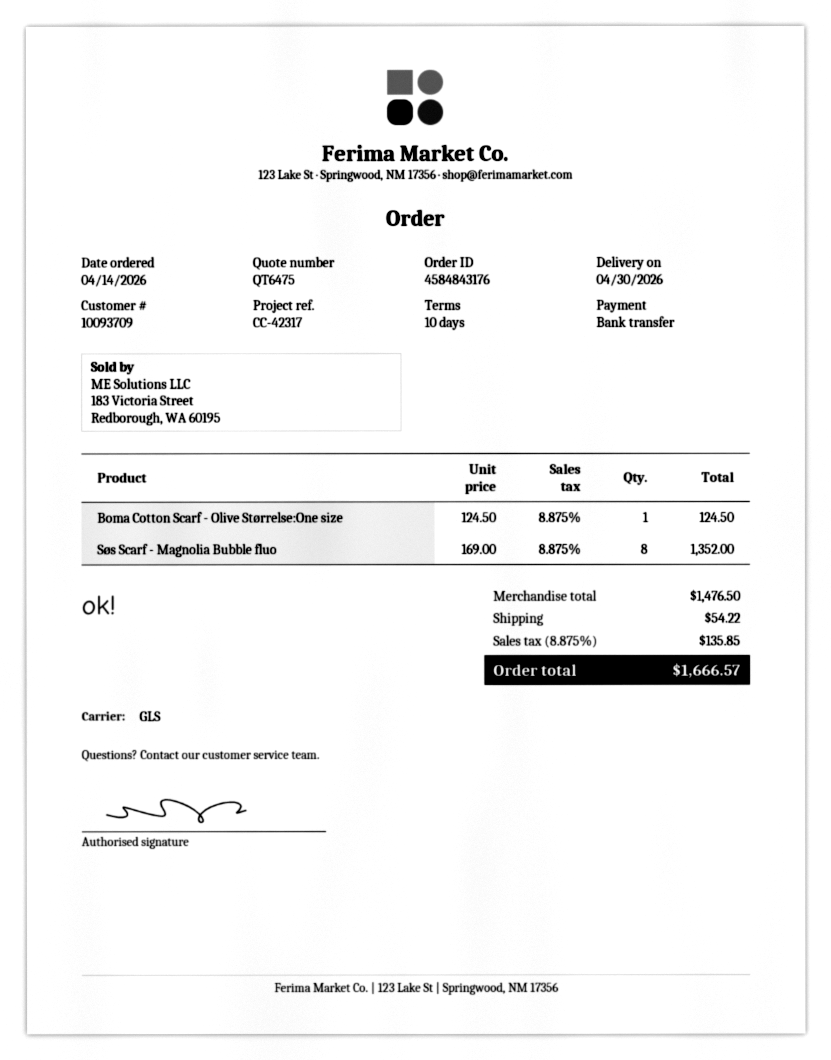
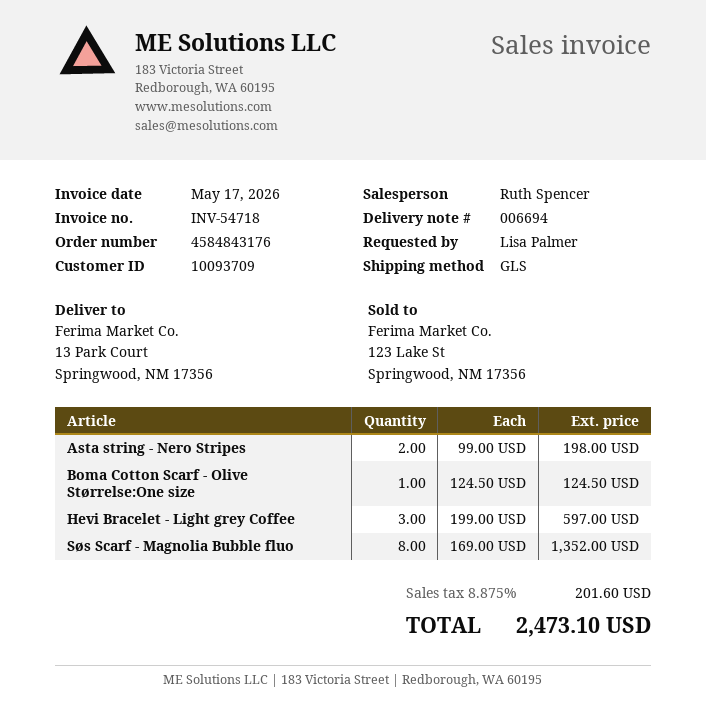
Asta string - Nero Stripes: none -> 2 x 99.00 = 198.00
Hevi Bracelet - Light grey Coffee: none -> 3 x 199.00 = 597.00
shipping: 54.22 -> none
tax: 8.875% = 135.85 -> 8.875% = 201.60
total: 1666.57 -> 2473.10

